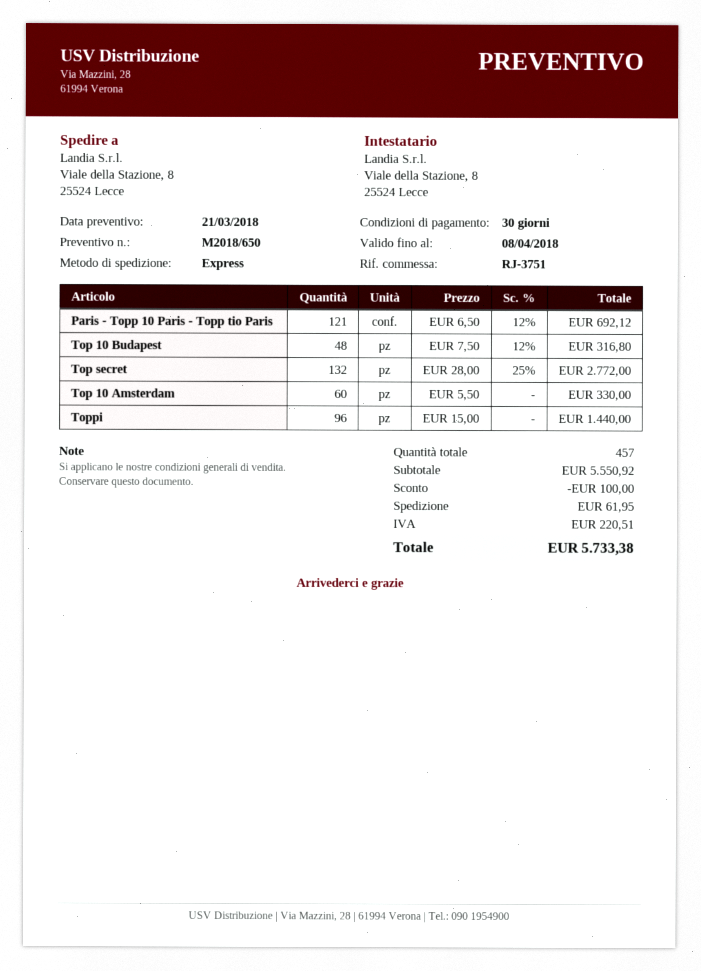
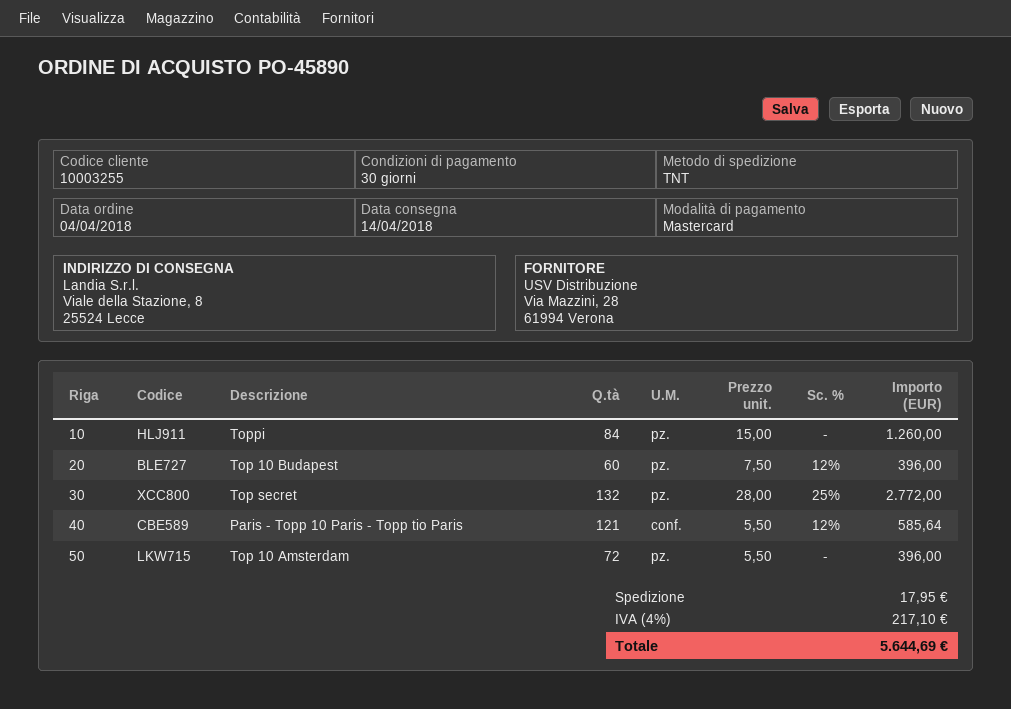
shipping method: express -> TNT
Paris - Topp 10 Paris - Topp tio Paris: 121 x 6.50 - 12% = 692.12 -> 121 x 5.50 - 12% = 585.64
Top 10 Budapest: 48 x 7.50 - 12% = 316.80 -> 60 x 7.50 - 12% = 396.00
Top 10 Amsterdam: 60 x 5.50 = 330.00 -> 72 x 5.50 = 396.00
Toppi: 96 x 15.00 = 1440.00 -> 84 x 15.00 = 1260.00
discount: 100.00 -> none
shipping: 61.95 -> 17.95
tax: 220.51 -> 217.10
total: 5733.38 -> 5644.69

